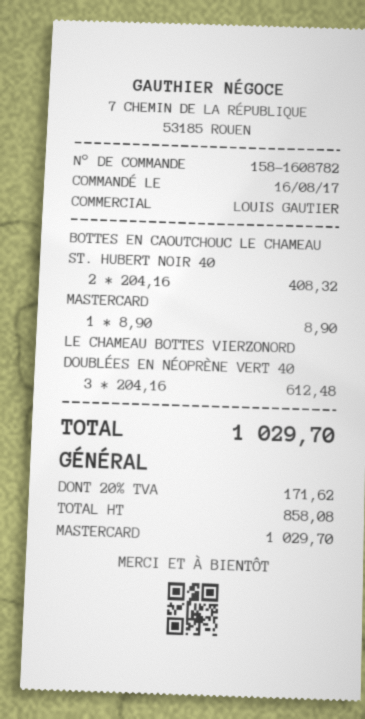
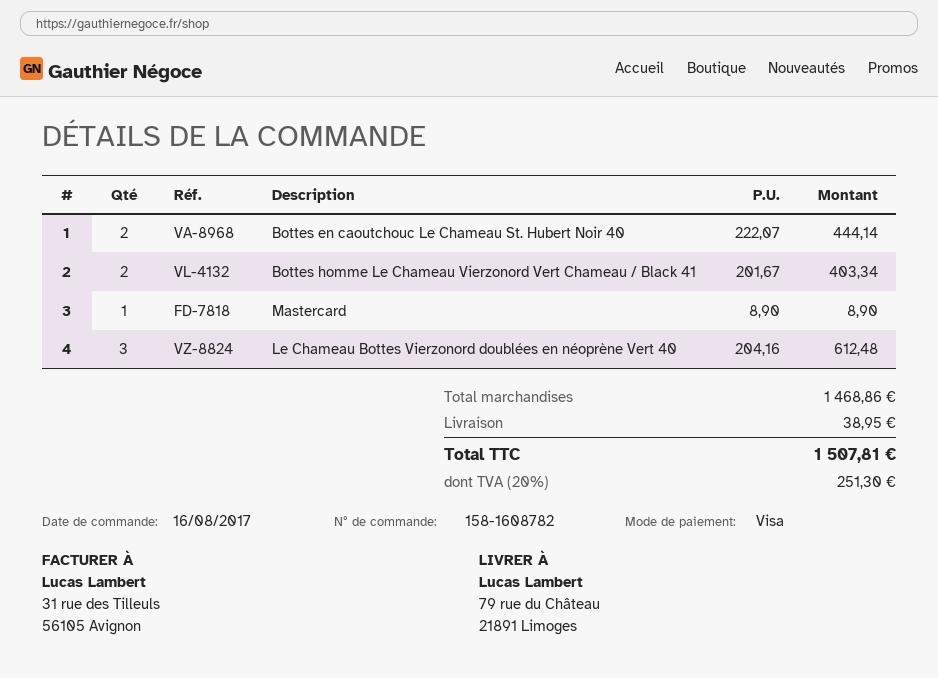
payment method: Mastercard -> Visa
BOTTES EN CAOUTCHOUC LE CHAMEAU ST. HUBERT NOIR 40: 2 x 204.16 = 408.32 -> 2 x 222.07 = 444.14
Bottes homme Le Chameau Vierzonord Vert Chameau / Black 41: none -> 2 x 201.67 = 403.34
shipping: none -> 38.95
tax: 20% = 171.62 -> 20% = 251.30
total: 1029.70 -> 1507.81

